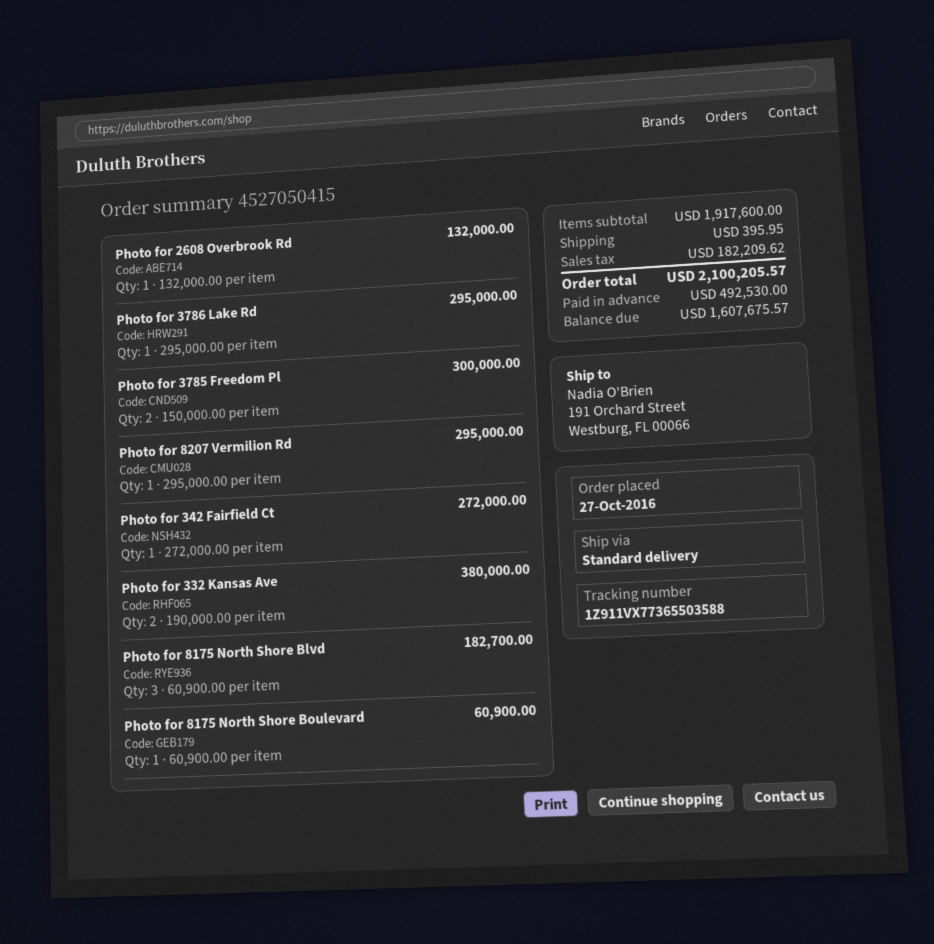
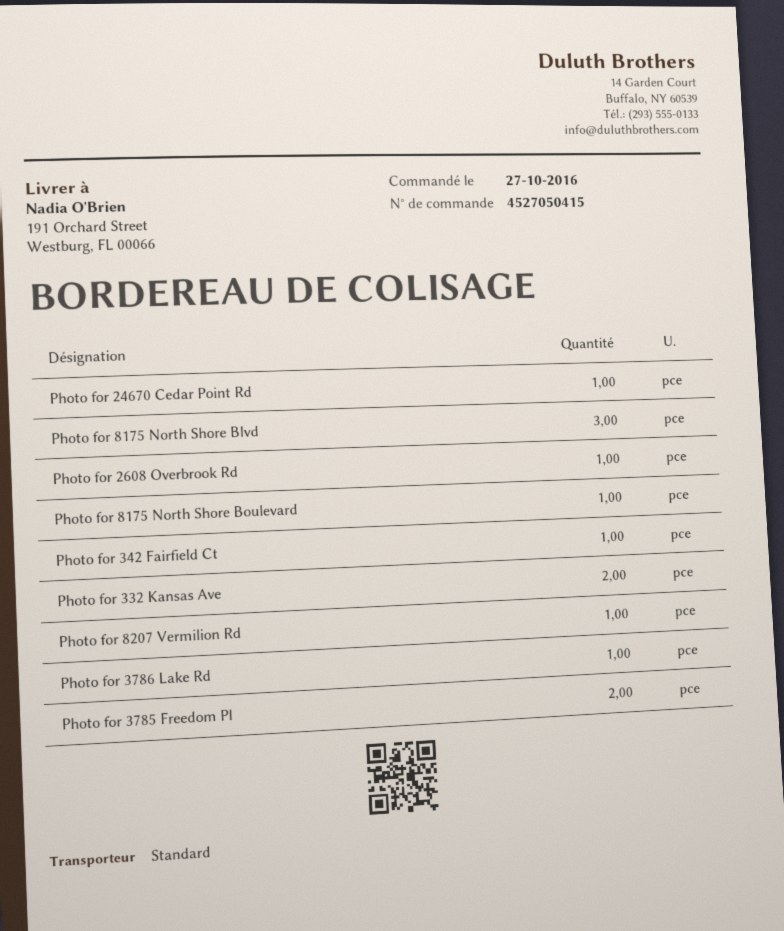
Photo for 24670 Cedar Point Rd: none -> 1

